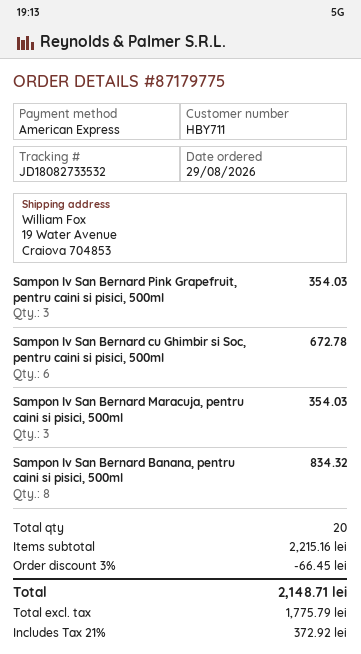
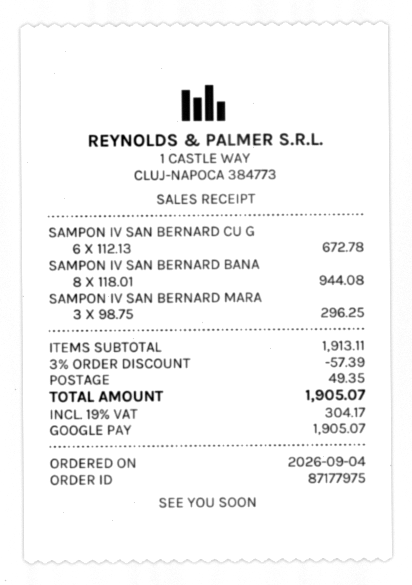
order number: 87179775 -> 87177975
order date: 2026-08-29 -> 2026-09-04
payment method: American Express -> Google Pay
Sampon Iv San Bernard Pink Grapefruit, pentru caini si pisici, 500ml: 3 for 354.03 -> none
Sampon Iv San Bernard Maracuja, pentru caini si pisici, 500ml: 3 for 354.03 -> 3 for 296.25
Sampon Iv San Bernard Banana, pentru caini si pisici, 500ml: 8 for 834.32 -> 8 for 944.08
subtotal: 2215.16 -> 1913.11
discount: 3% = 66.45 -> 3% = 57.39
shipping: none -> 49.35
tax: 21% = 372.92 -> 19% = 304.17
total: 2148.71 -> 1905.07

